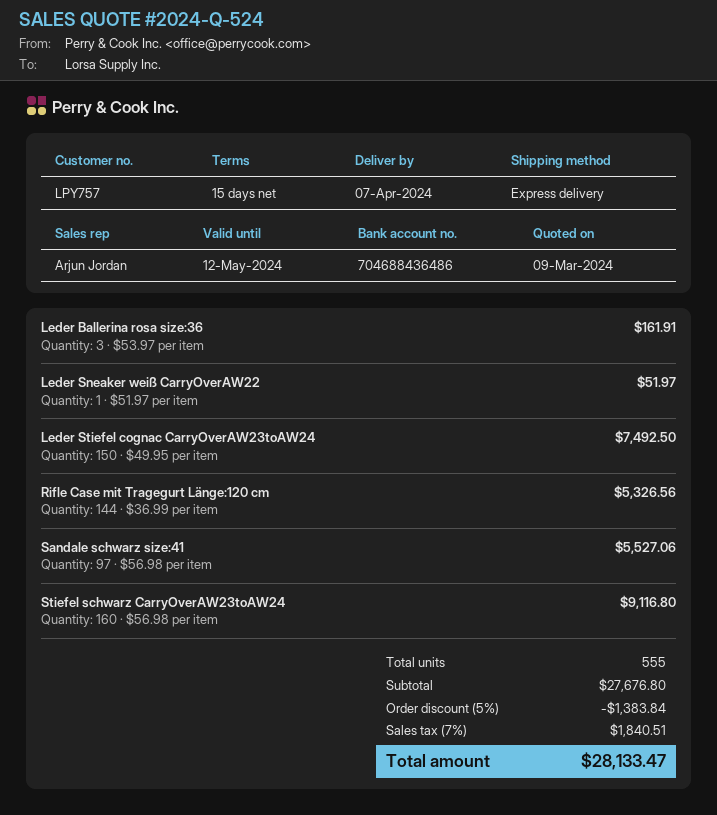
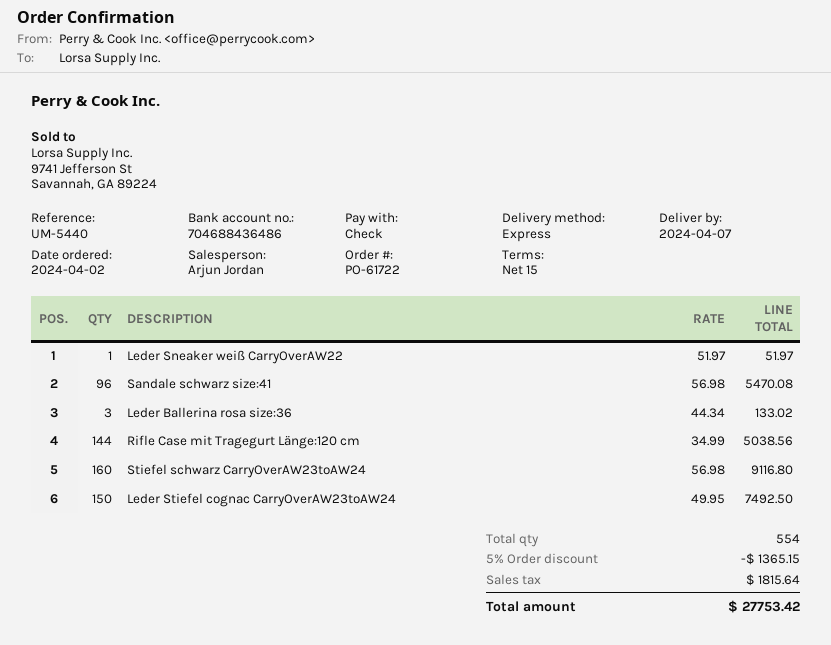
Leder Ballerina rosa size:36: 3 x 53.97 = 161.91 -> 3 x 44.34 = 133.02
Rifle Case mit Tragegurt Länge:120 cm: 144 x 36.99 = 5326.56 -> 144 x 34.99 = 5038.56
Sandale schwarz size:41: 97 x 56.98 = 5527.06 -> 96 x 56.98 = 5470.08
total quantity: 555 -> 554
discount: 5% = 1383.84 -> 5% = 1365.15
tax: 1840.51 -> 1815.64
total: 28133.47 -> 27753.42

